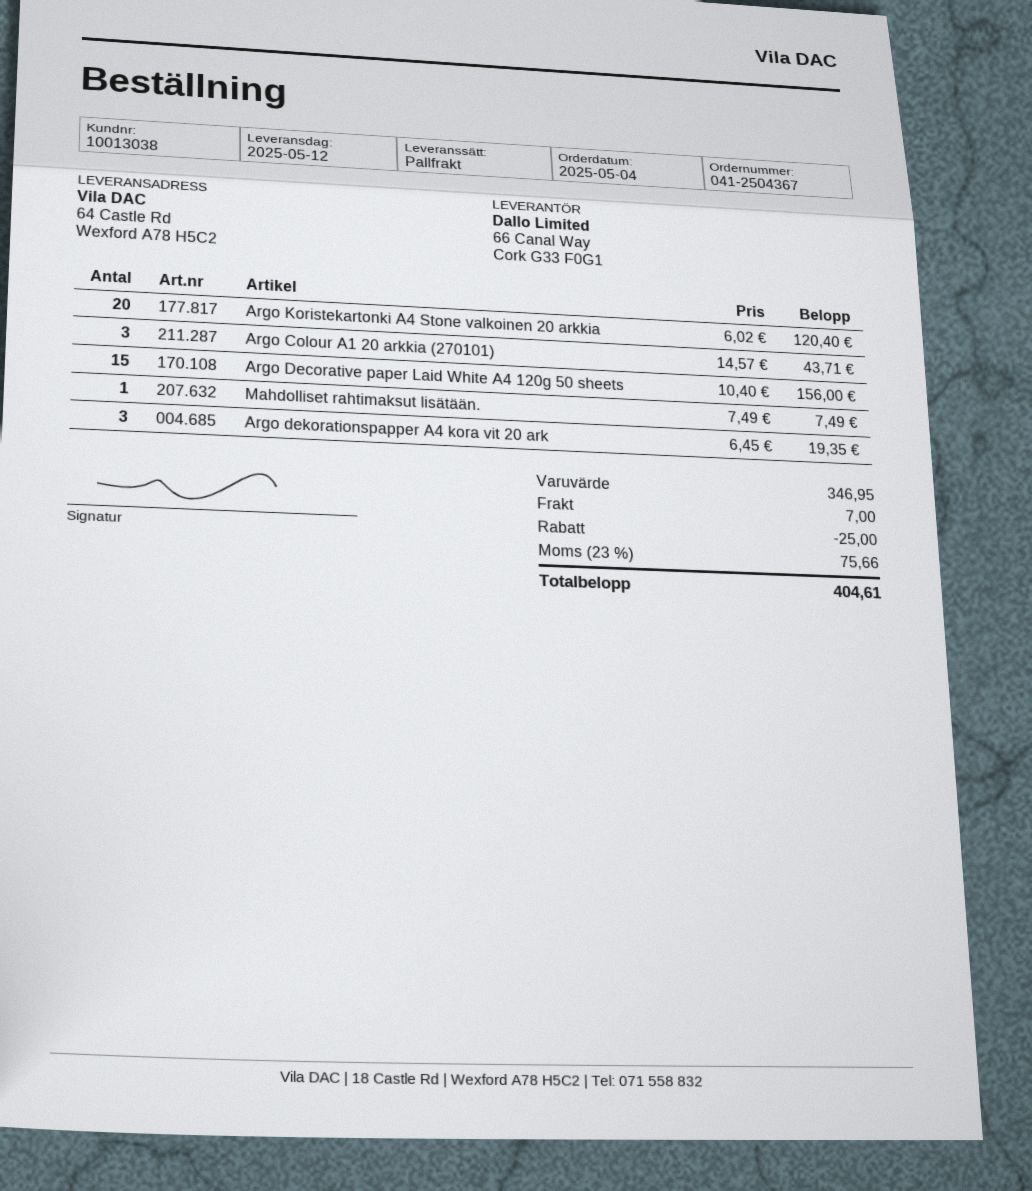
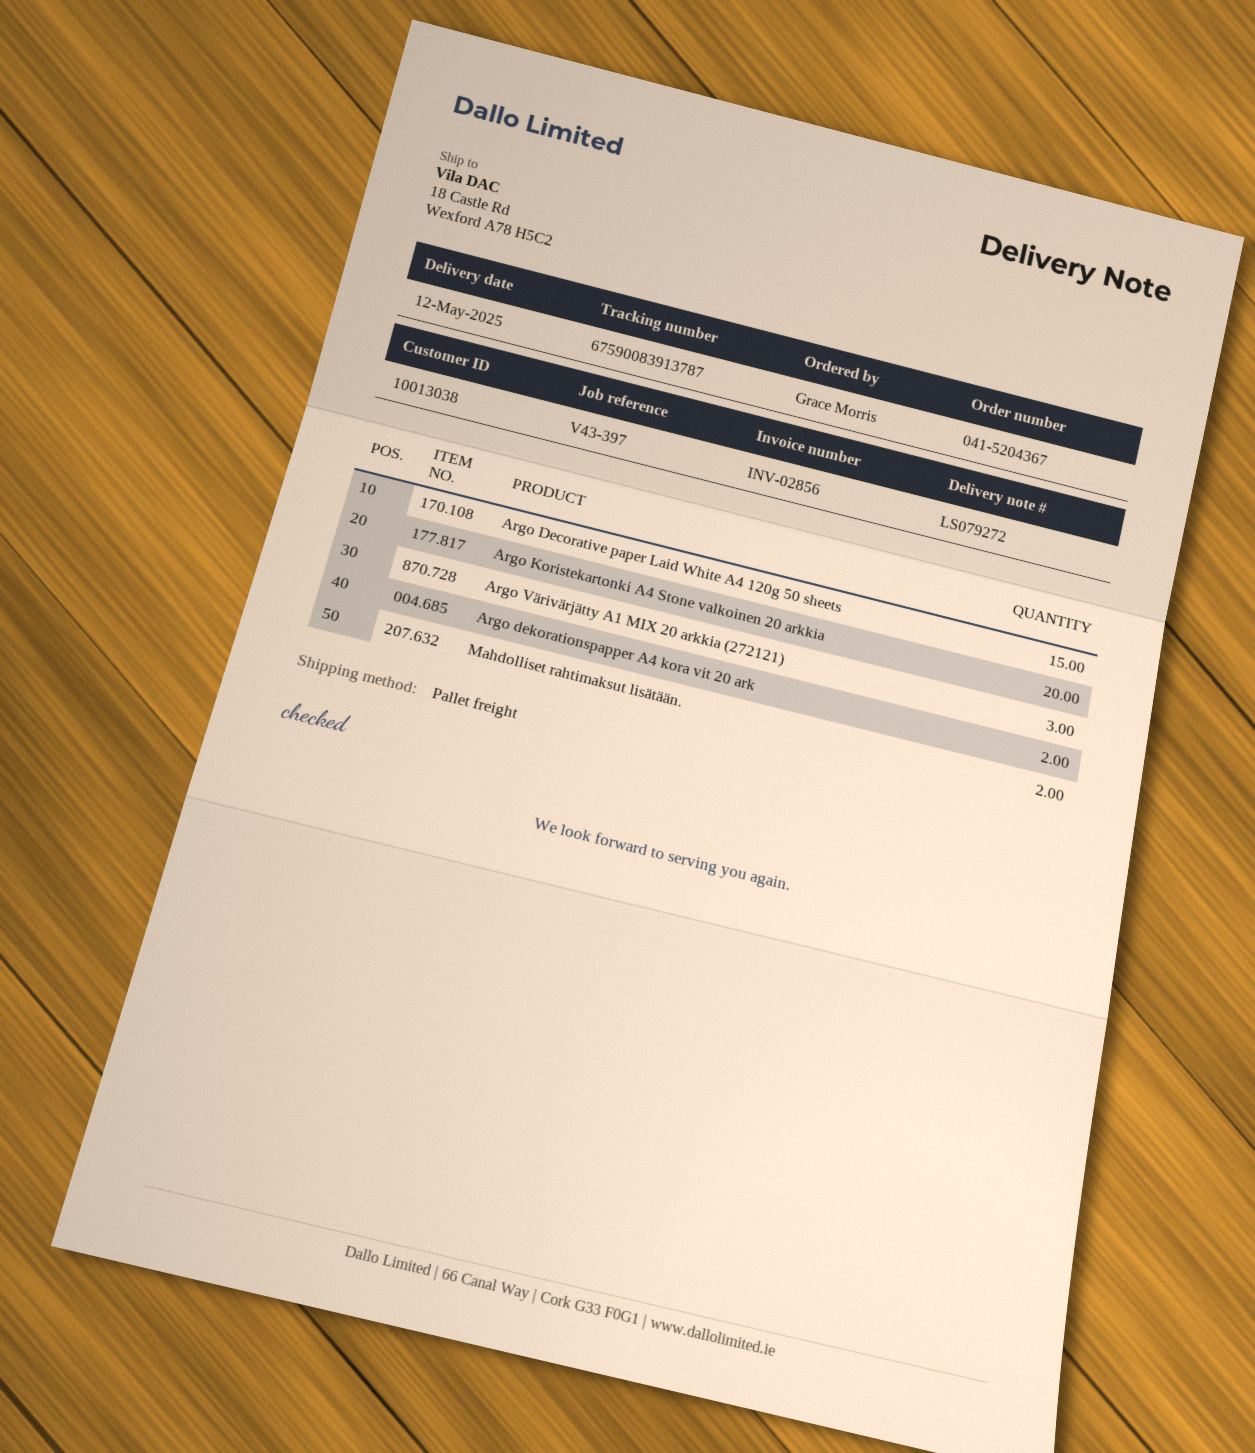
order number: 041-2504367 -> 041-5204367
ship to: 64 Castle Rd, Wexford A78 H5C2 -> 18 Castle Rd, Wexford A78 H5C2
Argo Colour A1 20 arkkia (270101): 3 -> none
Mahdolliset rahtimaksut lisätään.: 1 -> 2
Argo dekorationspapper A4 kora vit 20 ark: 3 -> 2
Argo Värivärjätty A1 MIX 20 arkkia (272121): none -> 3

